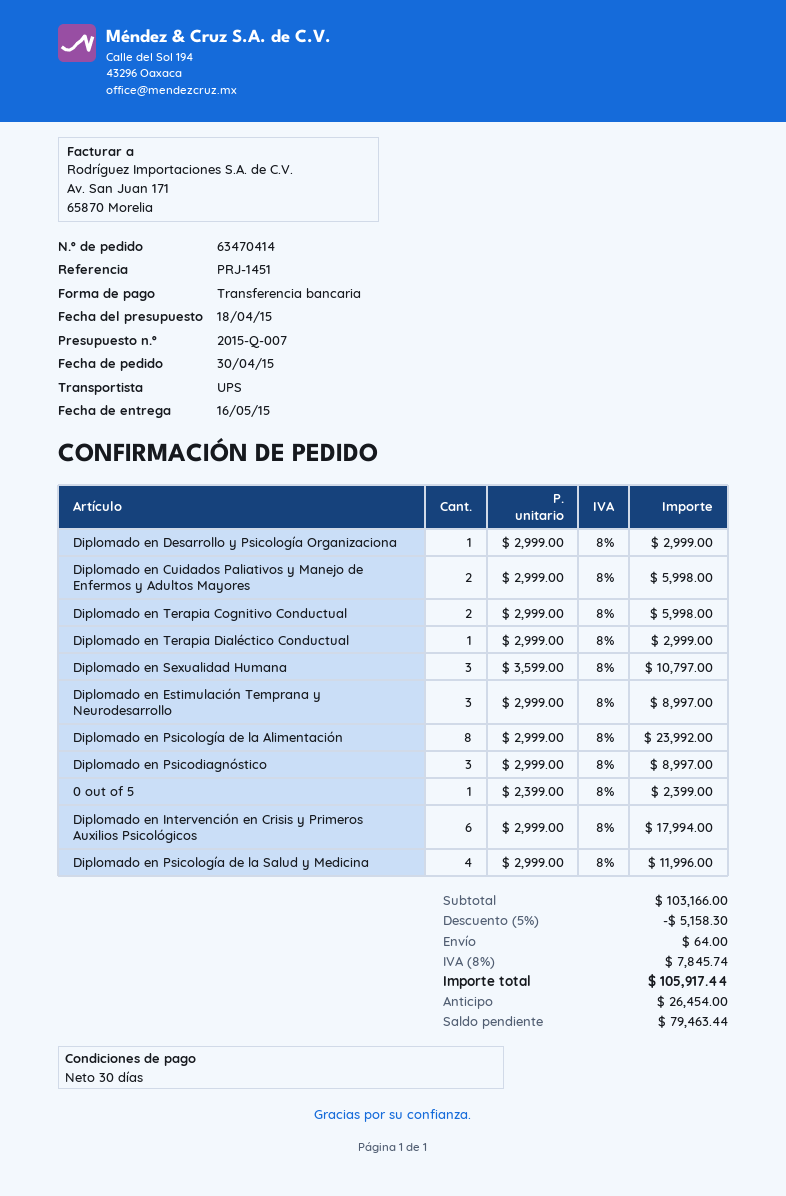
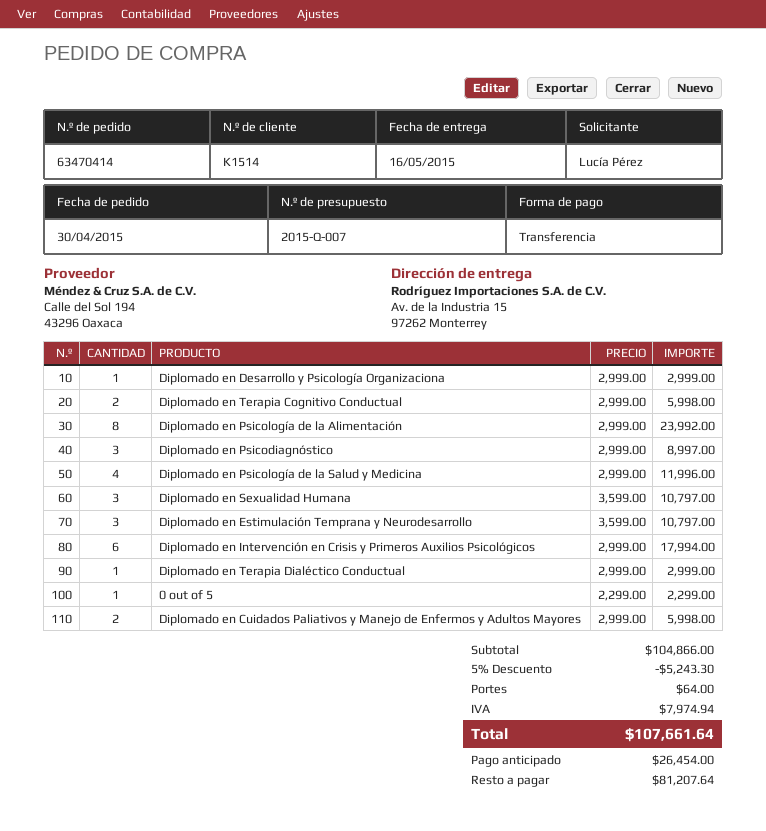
Diplomado en Estimulación Temprana y Neurodesarrollo: 3 x 2999.00 = 8997.00 -> 3 x 3599.00 = 10797.00
0 out of 5: 1 x 2399.00 = 2399.00 -> 1 x 2299.00 = 2299.00
subtotal: 103166.00 -> 104866.00
discount: 5% = 5158.30 -> 5% = 5243.30
tax: 7845.74 -> 7974.94
total: 105917.44 -> 107661.64
balance: 79463.44 -> 81207.64

